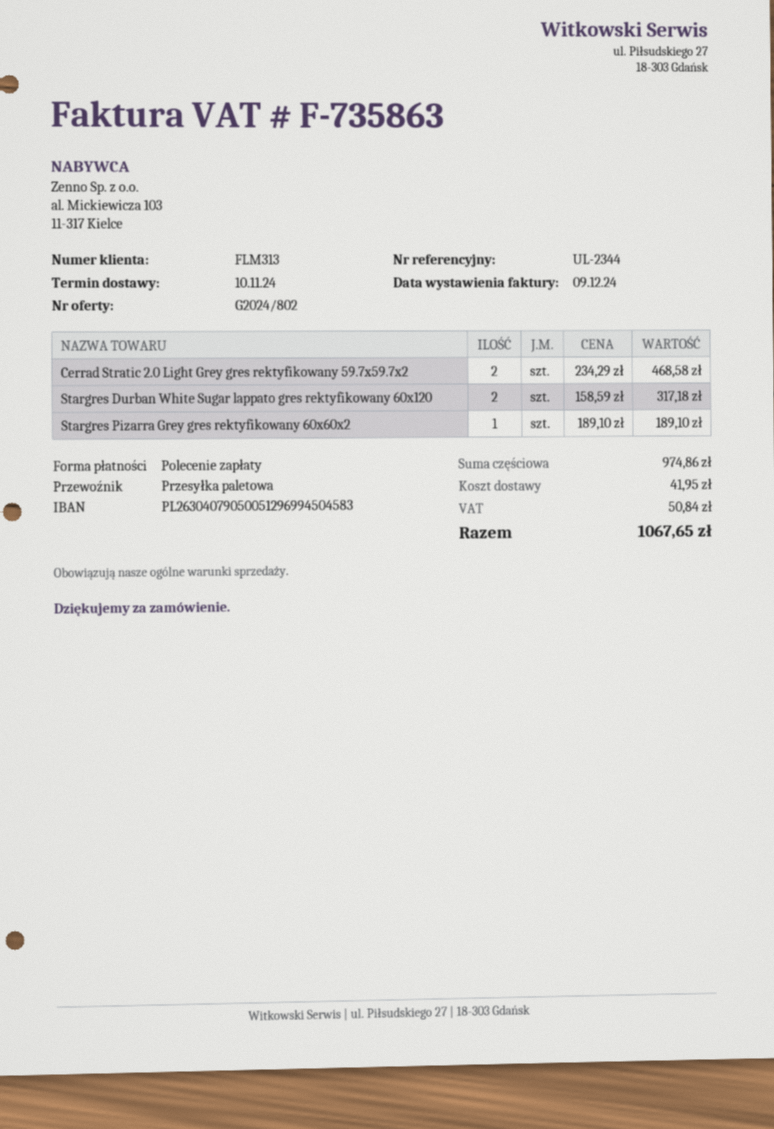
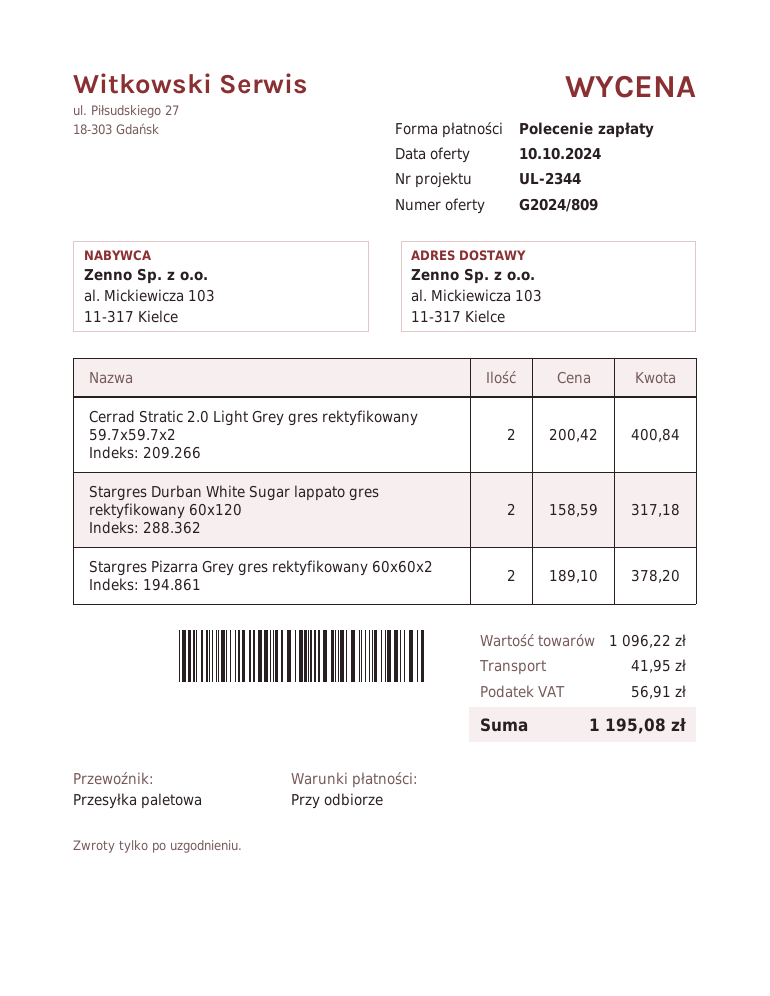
quote number: G2024/802 -> G2024/809
Cerrad Stratic 2.0 Light Grey gres rektyfikowany 59.7x59.7x2: 2 x 234.29 = 468.58 -> 2 x 200.42 = 400.84
Stargres Pizarra Grey gres rektyfikowany 60x60x2: 1 x 189.10 = 189.10 -> 2 x 189.10 = 378.20
subtotal: 974.86 -> 1096.22
tax: 50.84 -> 56.91
total: 1067.65 -> 1195.08

